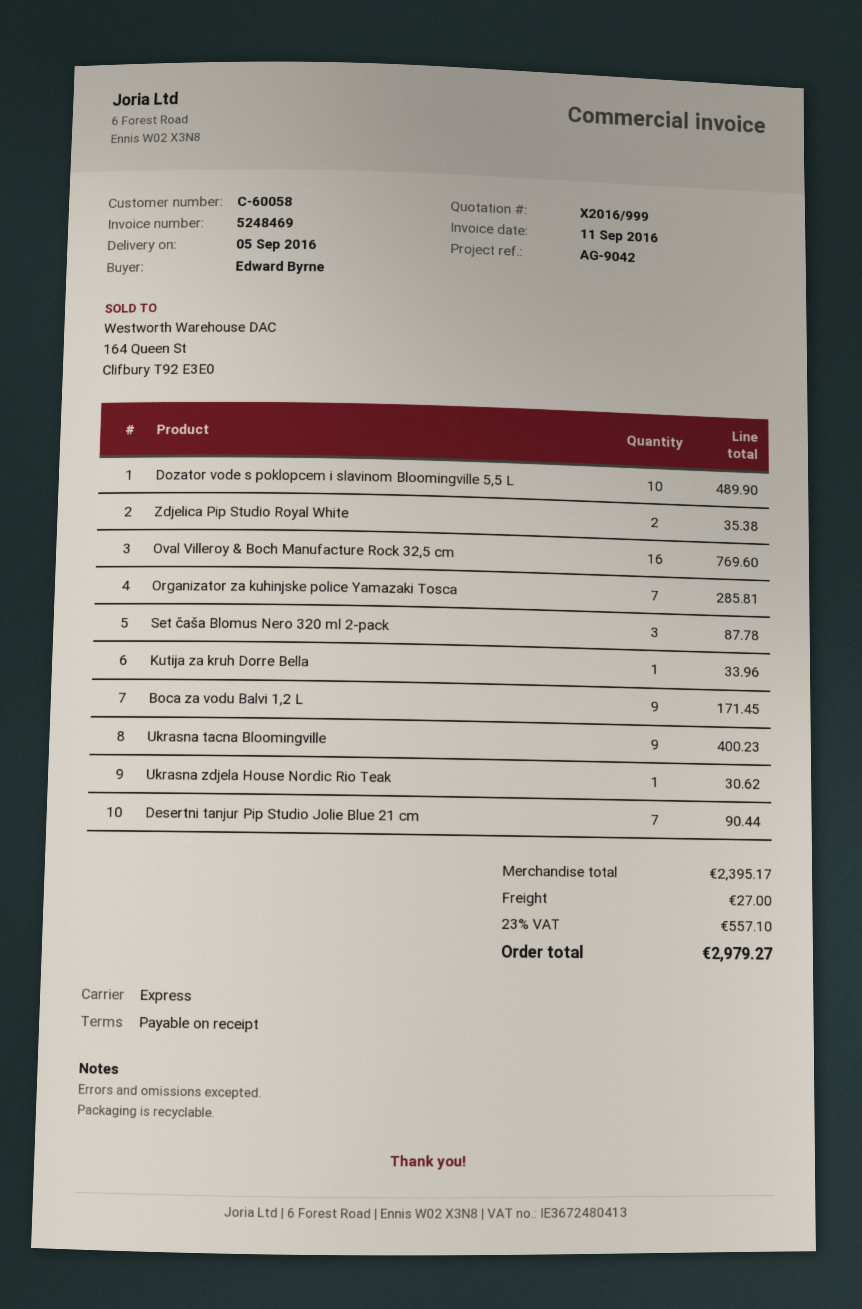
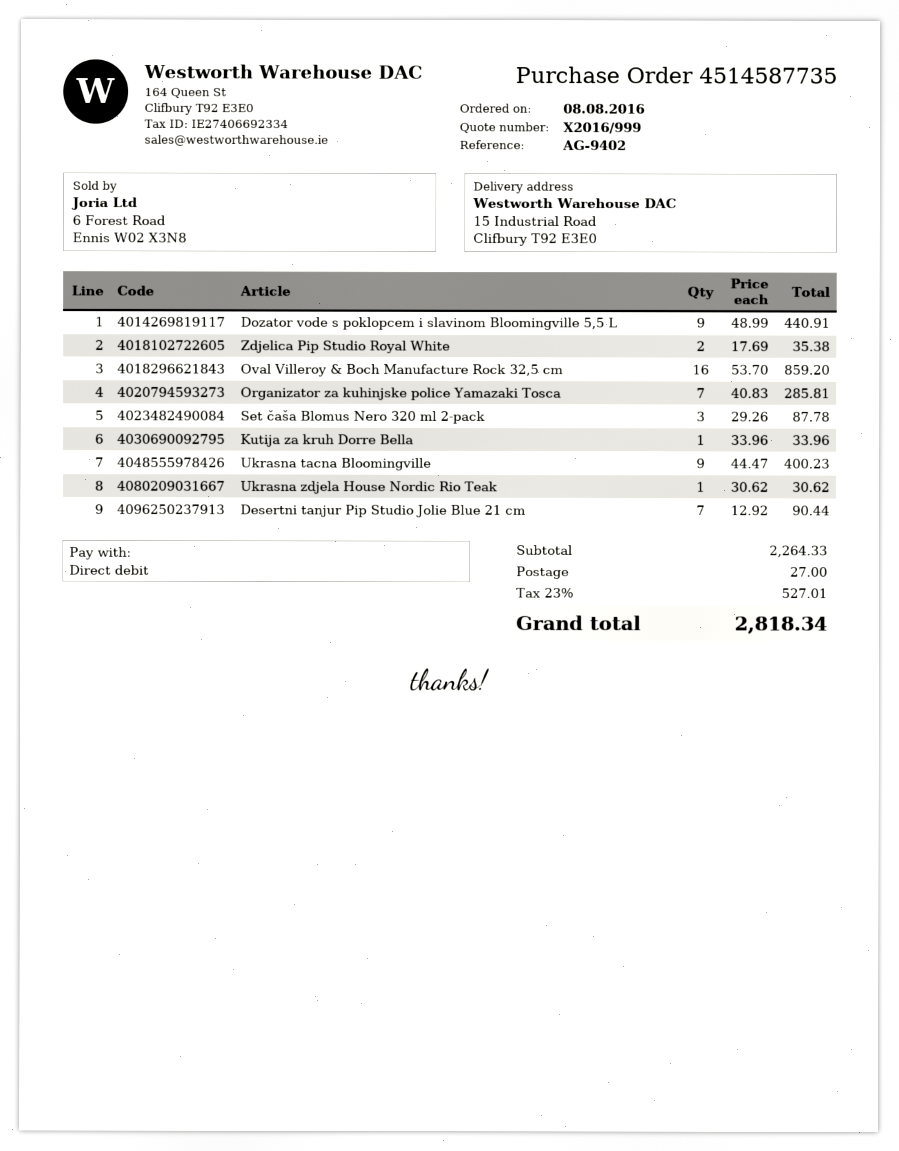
reference: AG-9042 -> AG-9402
Dozator vode s poklopcem i slavinom Bloomingville 5,5 L: 10 for 489.90 -> 9 for 440.91
Oval Villeroy & Boch Manufacture Rock 32,5 cm: 16 for 769.60 -> 16 for 859.20
Boca za vodu Balvi 1,2 L: 9 for 171.45 -> none
subtotal: 2395.17 -> 2264.33
tax: 23% = 557.10 -> 23% = 527.01
total: 2979.27 -> 2818.34

